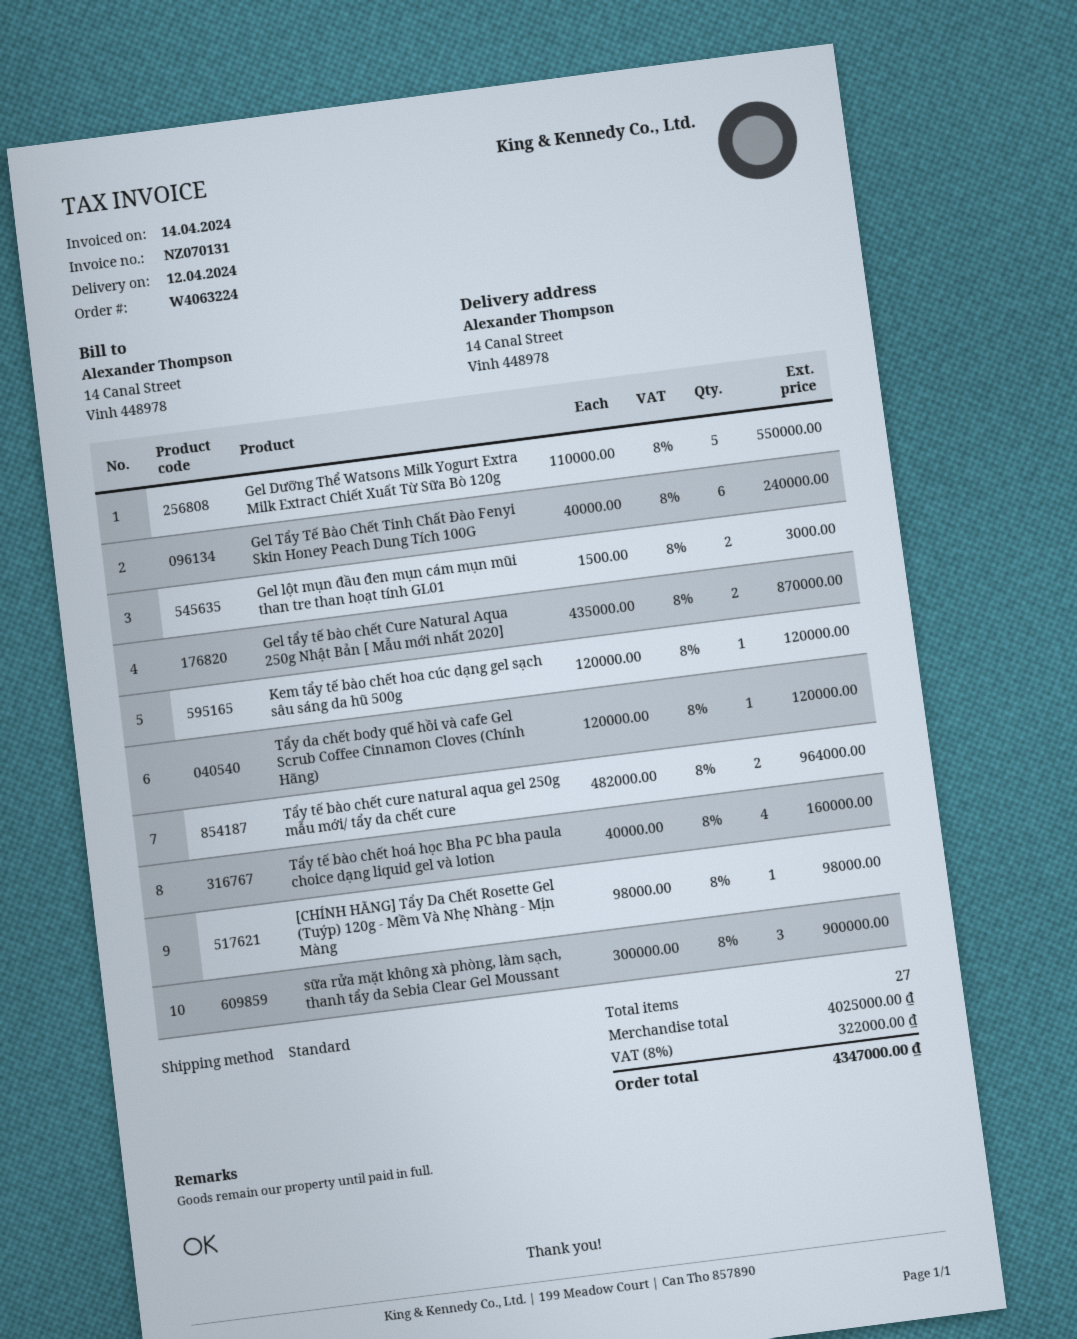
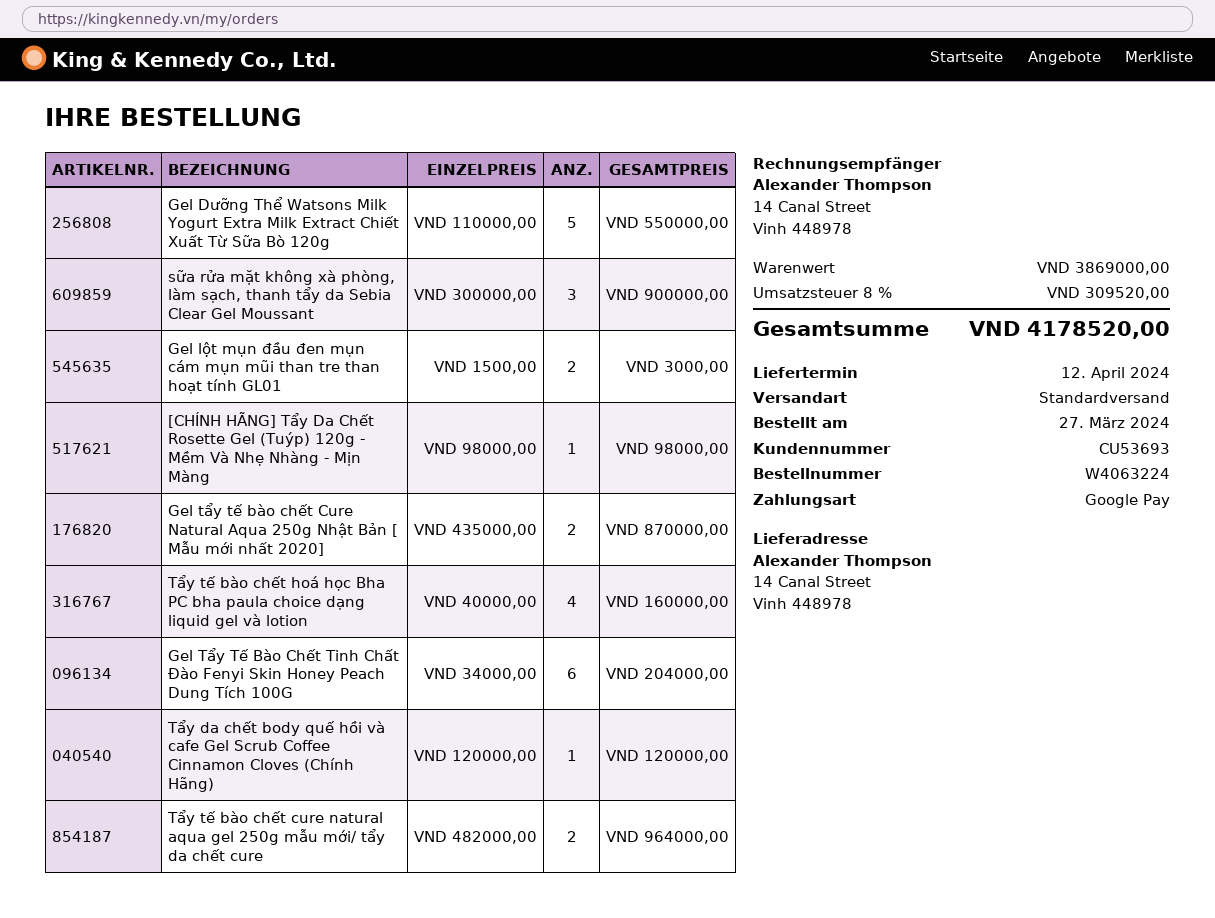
Gel Tẩy Tế Bào Chết Tinh Chất Đào Fenyi Skin Honey Peach Dung Tích 100G: 6 x 40000.00 = 240000.00 -> 6 x 34000.00 = 204000.00
Kem tẩy tế bào chết hoa cúc dạng gel sạch sâu sáng da hũ 500g: 1 x 120000.00 = 120000.00 -> none
subtotal: 4025000.00 -> 3869000.00
tax: 8% = 322000.00 -> 8% = 309520.00
total: 4347000.00 -> 4178520.00

